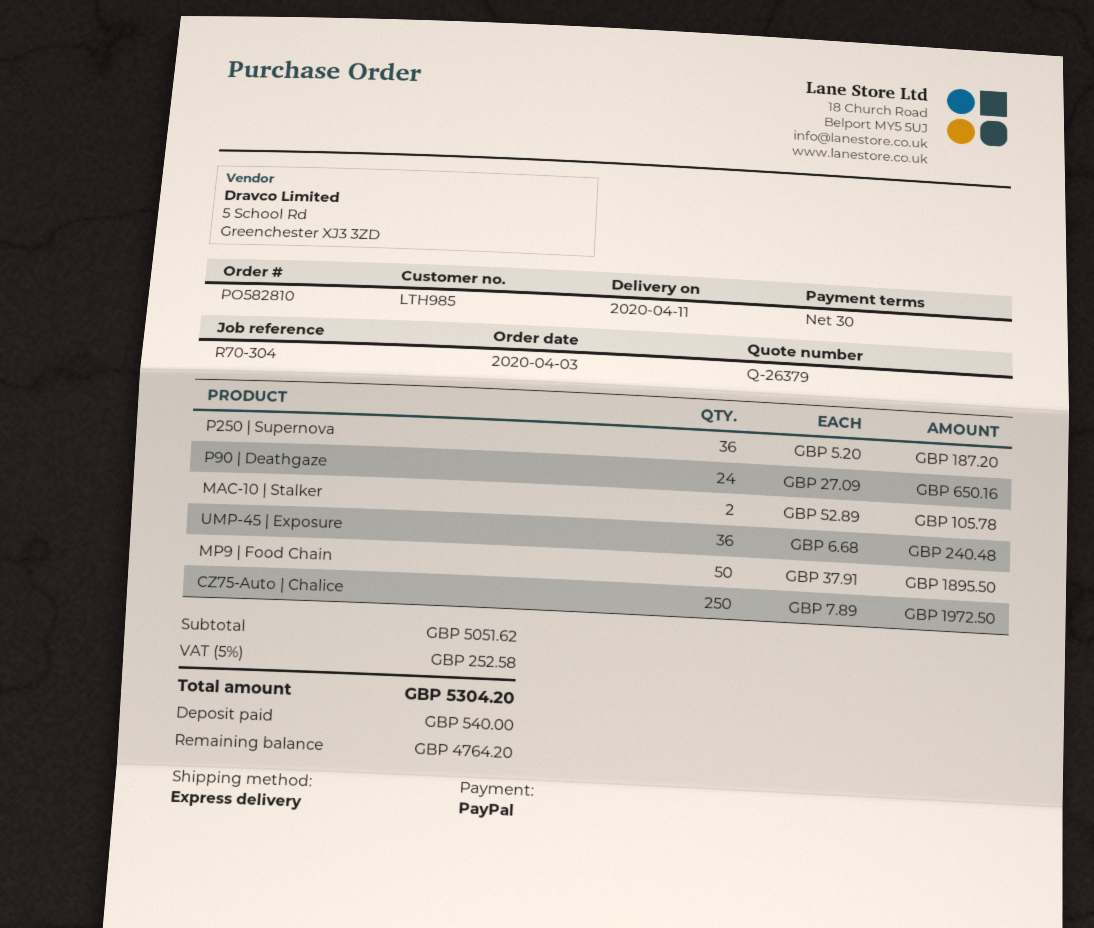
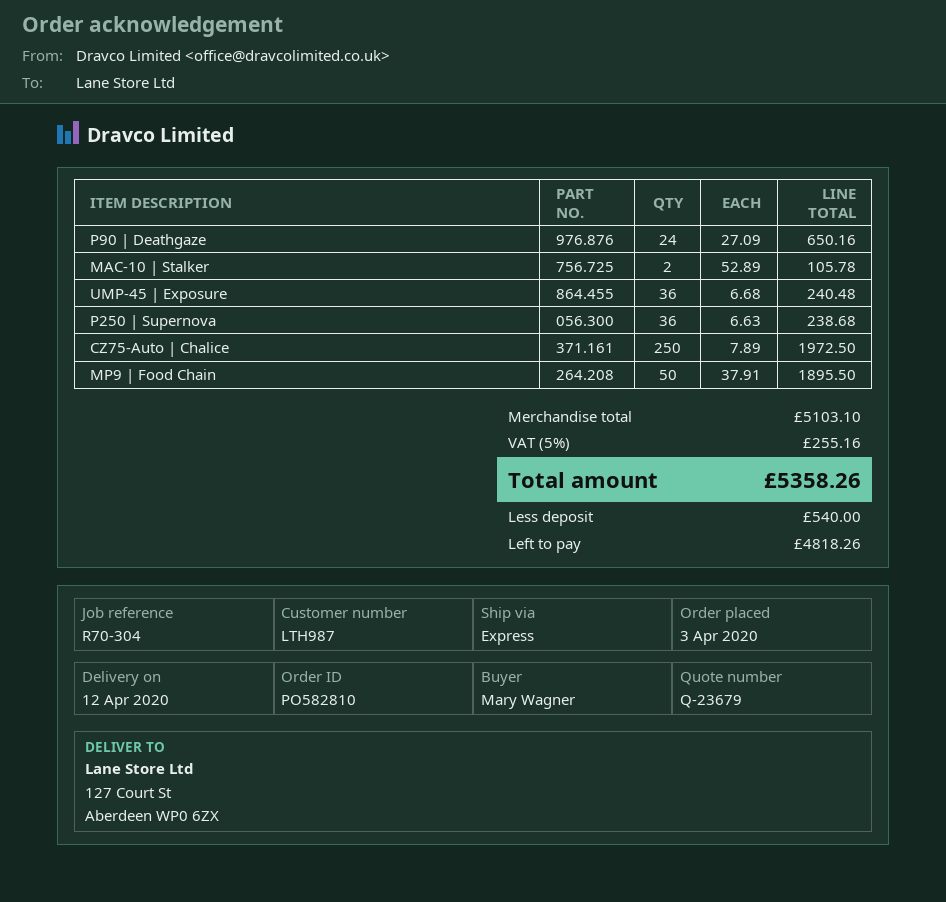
quote number: Q-26379 -> Q-23679
delivery date: 2020-04-11 -> 2020-04-12
customer number: LTH985 -> LTH987
P250 | Supernova: 36 x 5.20 = 187.20 -> 36 x 6.63 = 238.68
subtotal: 5051.62 -> 5103.10
tax: 5% = 252.58 -> 5% = 255.16
total: 5304.20 -> 5358.26
balance: 4764.20 -> 4818.26

